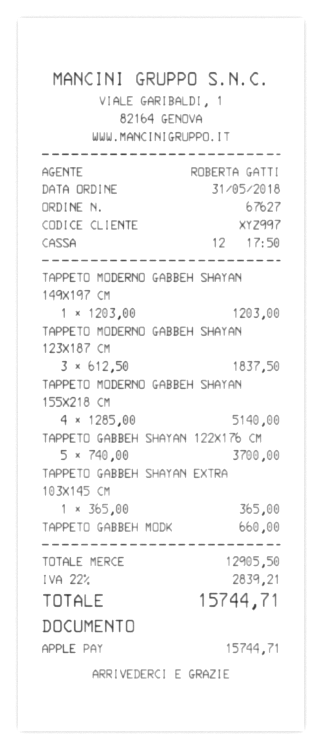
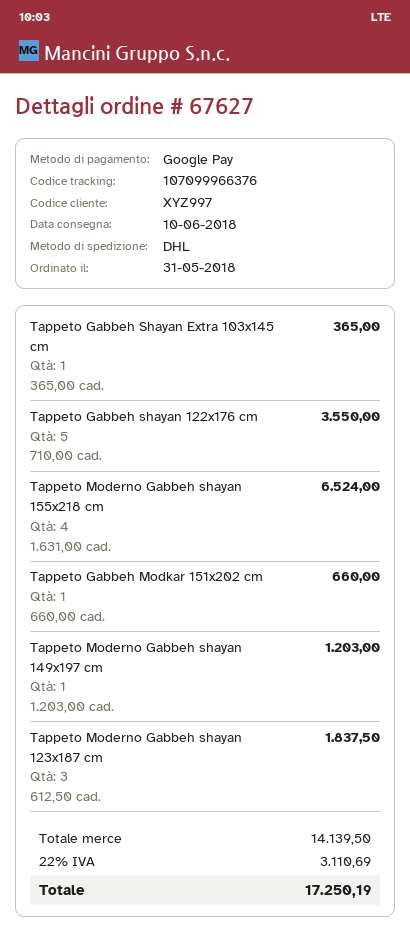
payment method: Apple Pay -> Google Pay
TAPPETO MODERNO GABBEH SHAYAN 155X218 CM: 4 x 1285.00 = 5140.00 -> 4 x 1631.00 = 6524.00
TAPPETO GABBEH SHAYAN 122X176 CM: 5 x 740.00 = 3700.00 -> 5 x 710.00 = 3550.00
subtotal: 12905.50 -> 14139.50
tax: 22% = 2839.21 -> 22% = 3110.69
total: 15744.71 -> 17250.19

